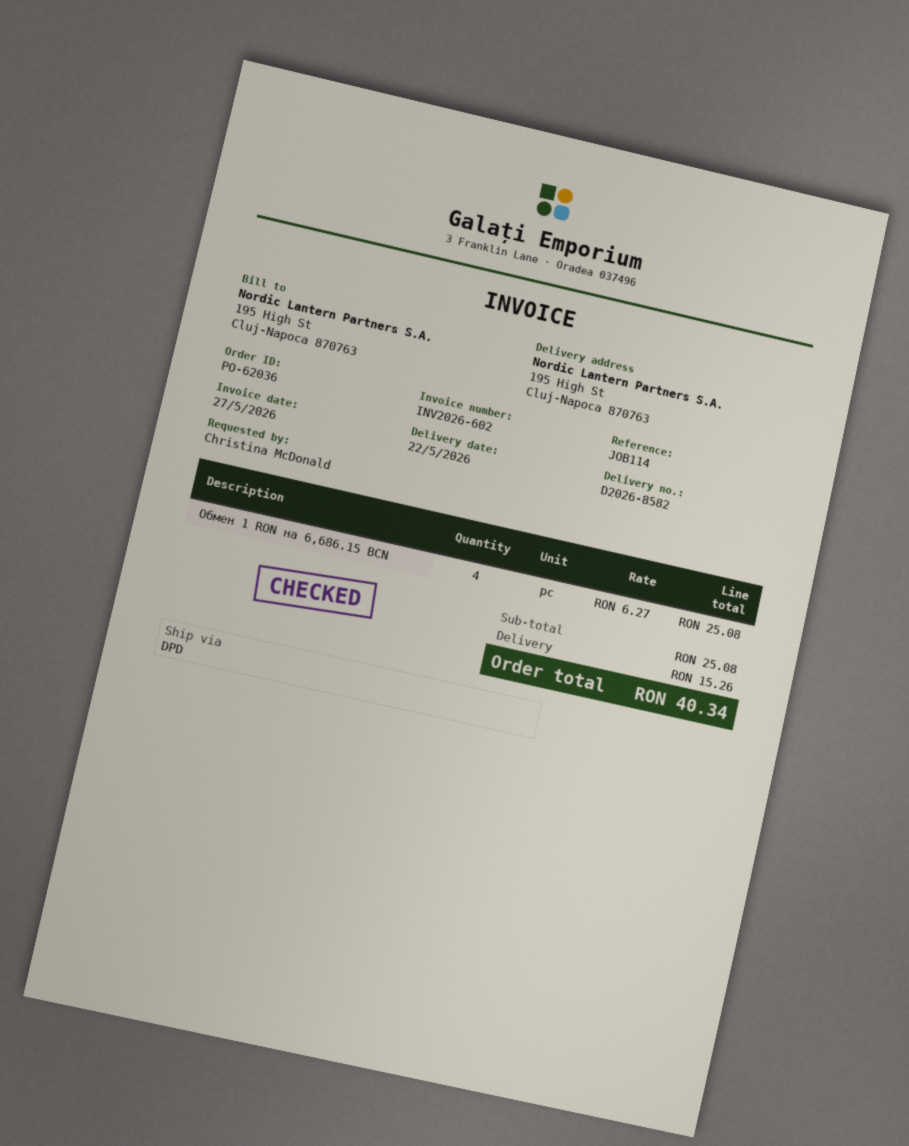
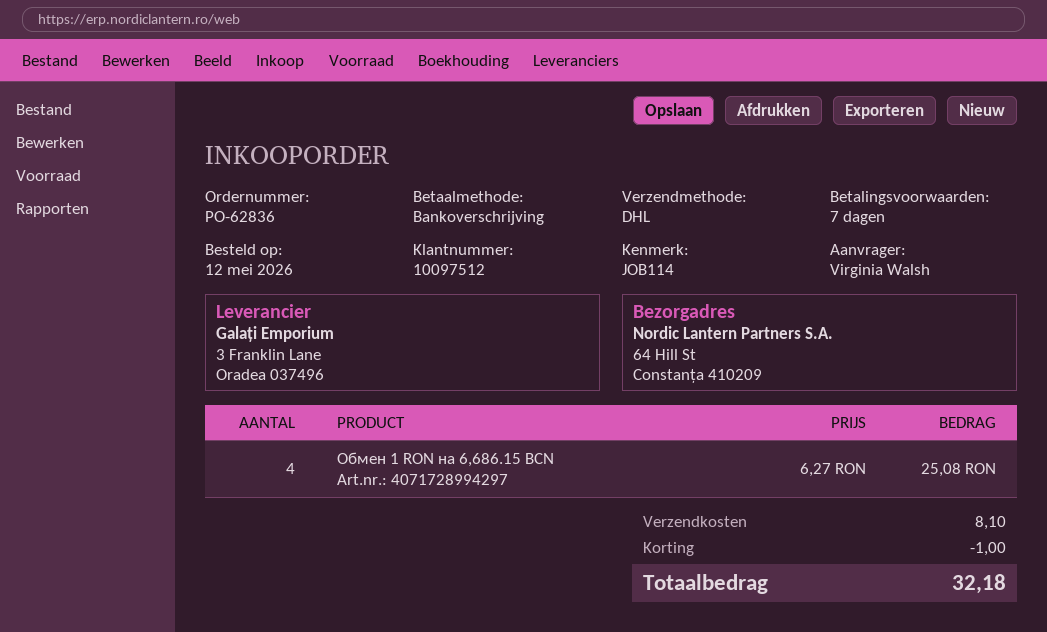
order number: PO-62036 -> PO-62836
ordered by: Christina McDonald -> Virginia Walsh
shipping method: DPD -> DHL
ship to: 195 High St, Cluj-Napoca 870763 -> 64 Hill St, Constanța 410209
discount: none -> 1.00
shipping: 15.26 -> 8.10
total: 40.34 -> 32.18

